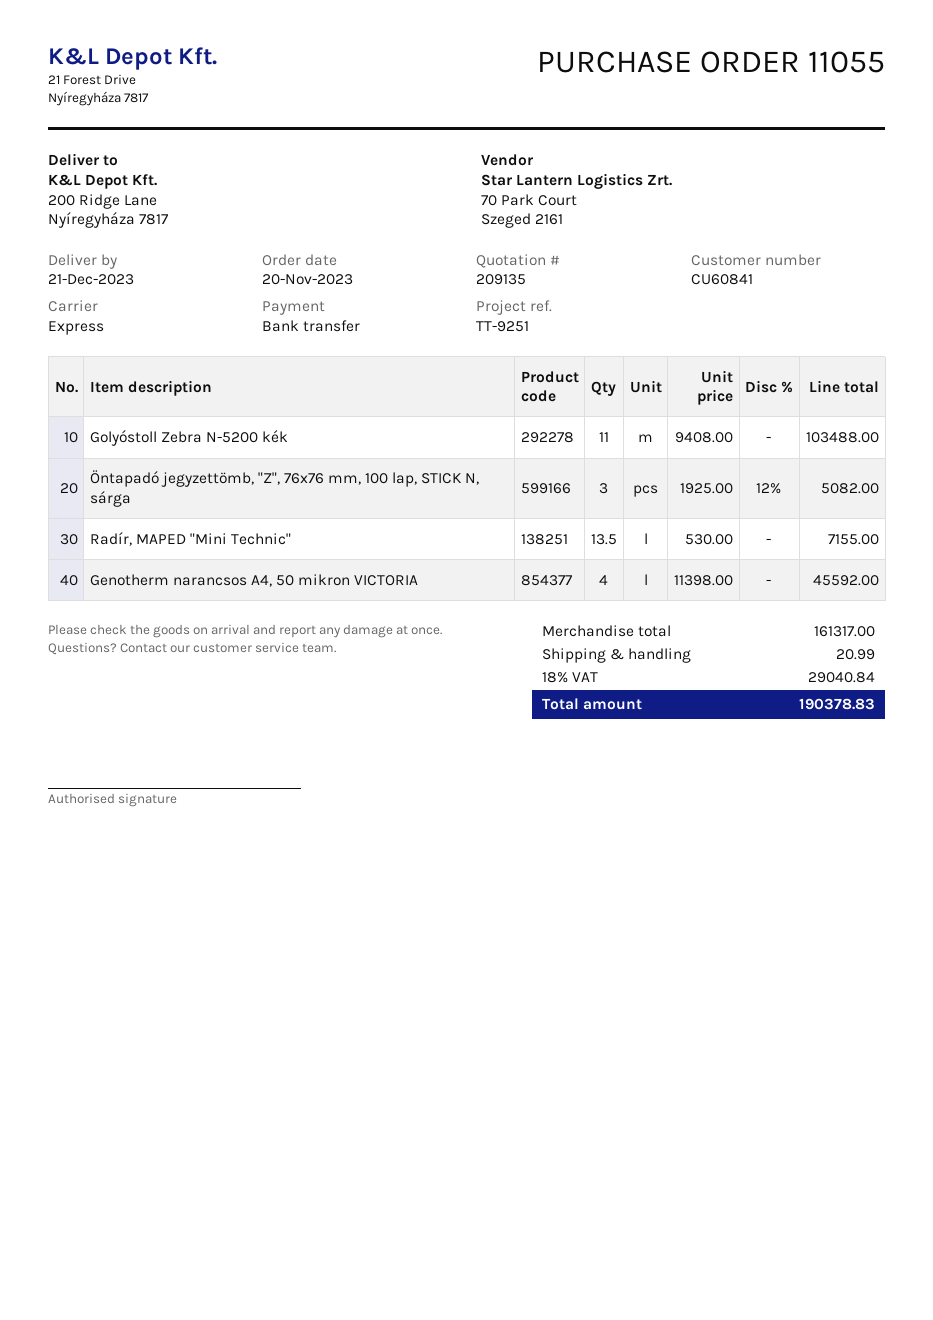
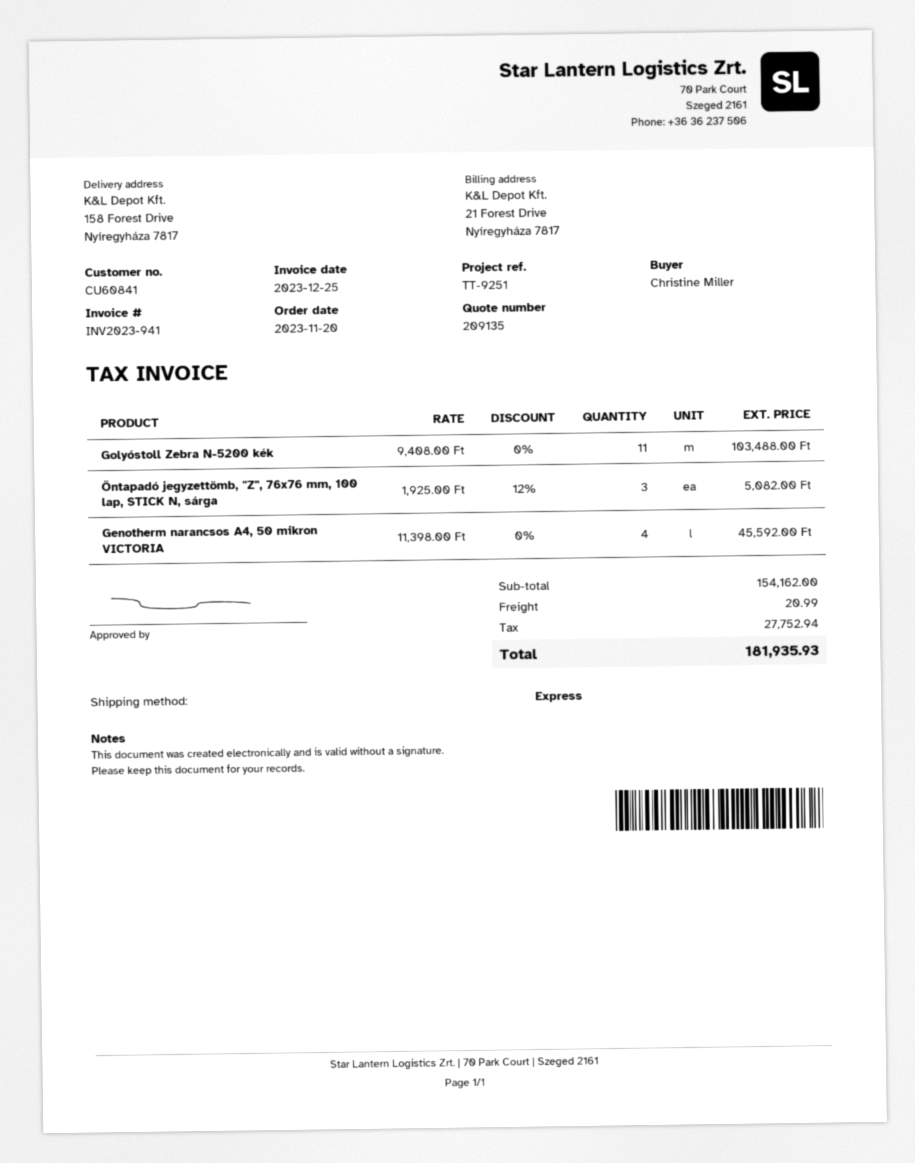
ship to: 200 Ridge Lane, Nyíregyháza 7817 -> 158 Forest Drive, Nyíregyháza 7817
Radír, MAPED "Mini Technic": 13.5 x 530.00 = 7155.00 -> none
subtotal: 161317.00 -> 154162.00
tax: 29040.84 -> 27752.94
total: 190378.83 -> 181935.93

